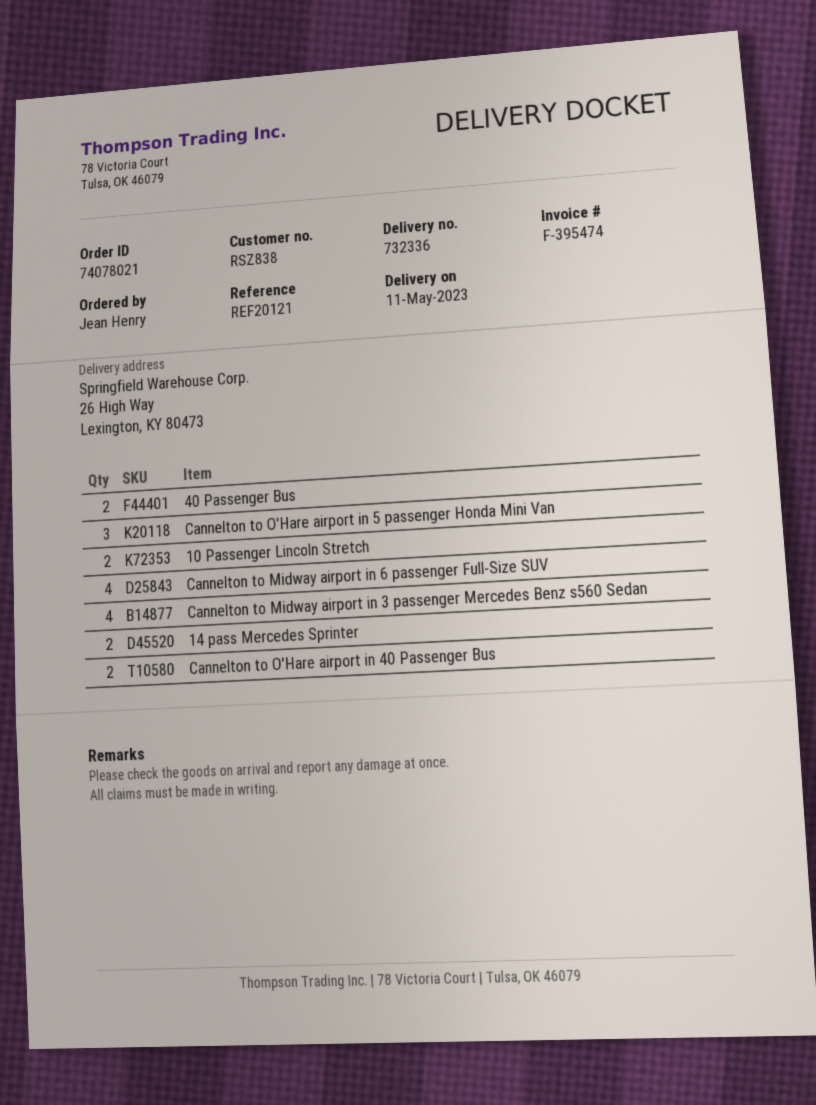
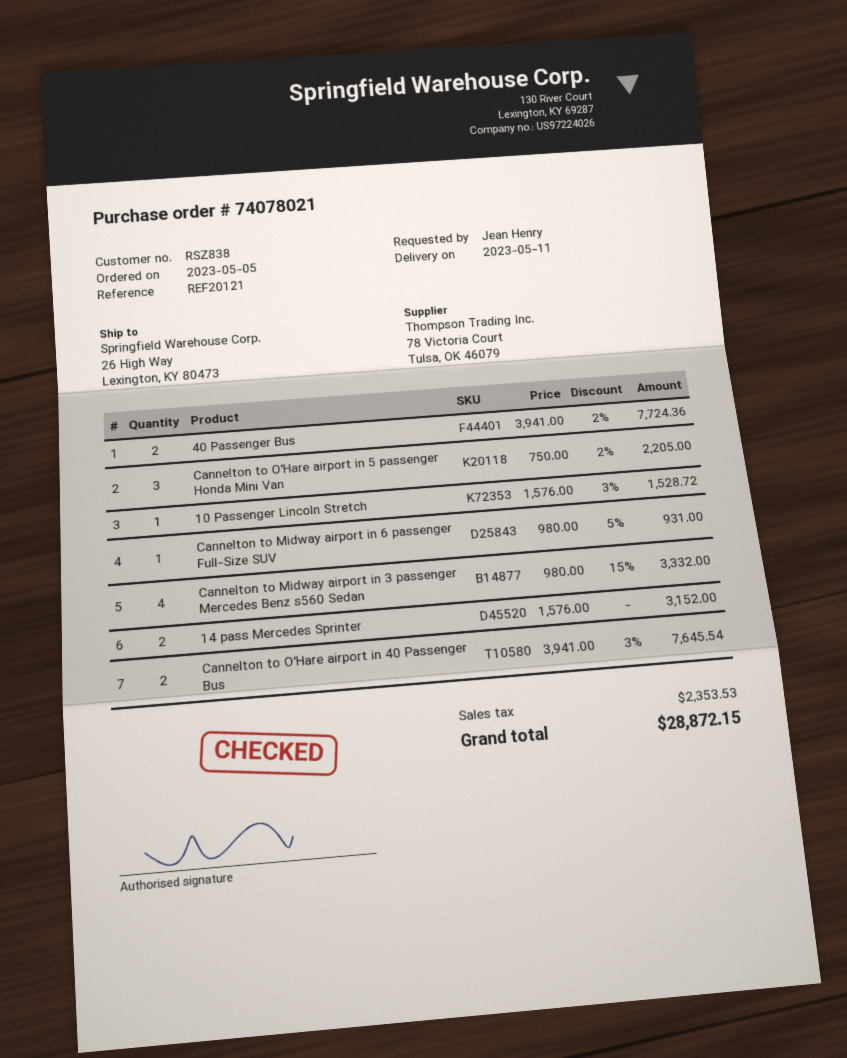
10 Passenger Lincoln Stretch: 2 -> 1
Cannelton to Midway airport in 6 passenger Full-Size SUV: 4 -> 1

